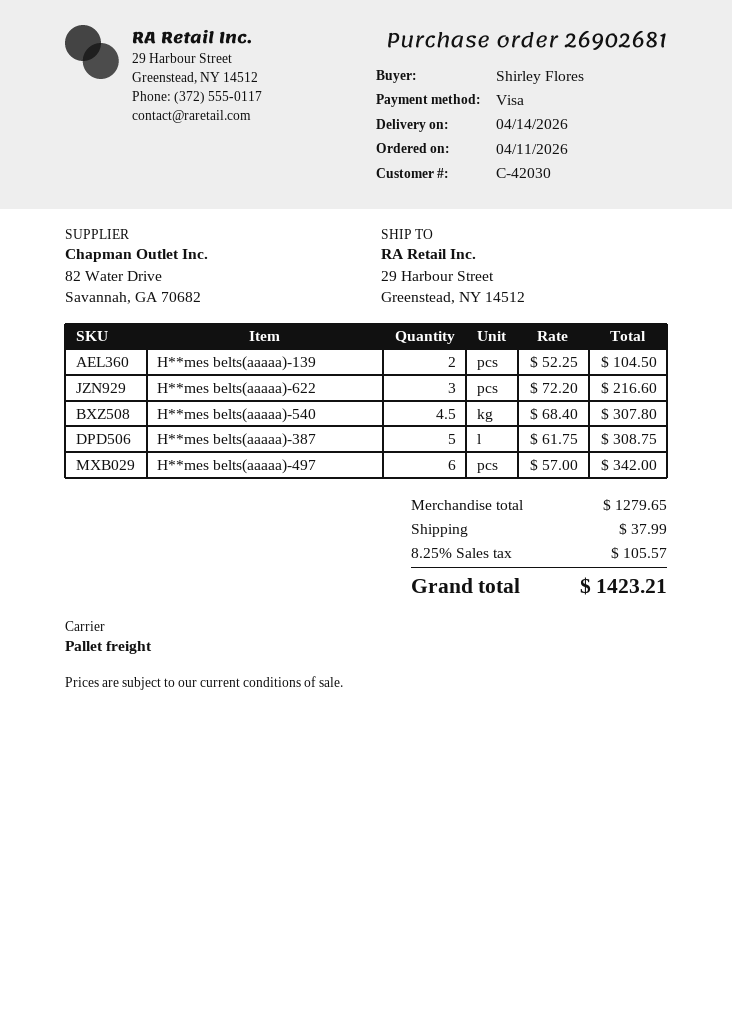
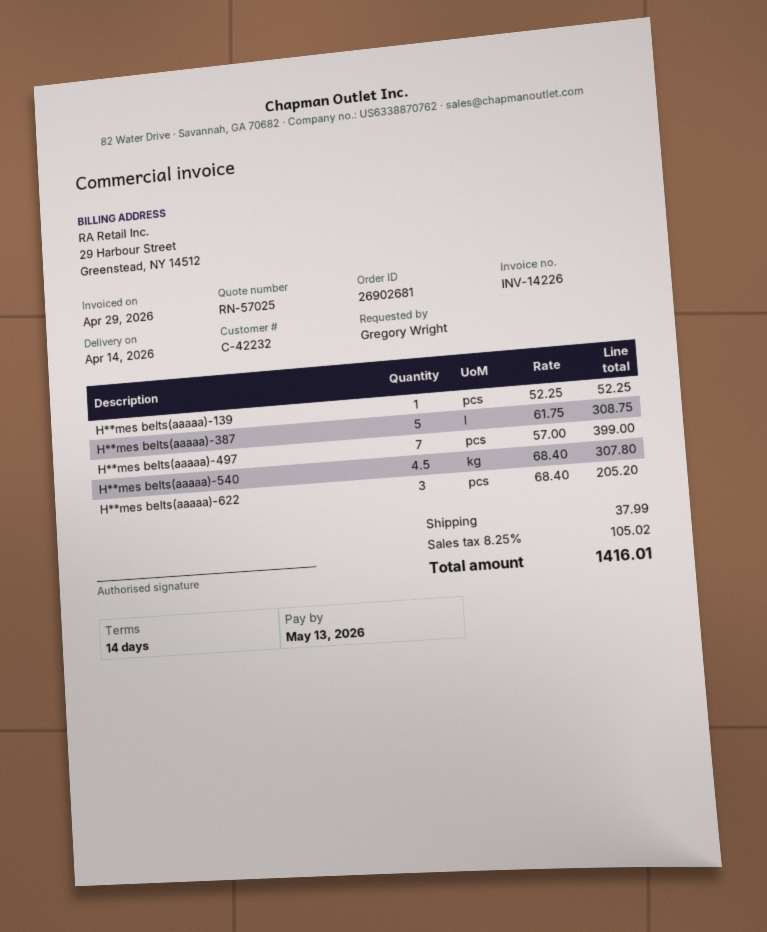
customer number: C-42030 -> C-42232
ordered by: Shirley Flores -> Gregory Wright
H**mes belts(aaaaa)-139: 2 x 52.25 = 104.50 -> 1 x 52.25 = 52.25
H**mes belts(aaaaa)-622: 3 x 72.20 = 216.60 -> 3 x 68.40 = 205.20
H**mes belts(aaaaa)-497: 6 x 57.00 = 342.00 -> 7 x 57.00 = 399.00
tax: 8.25% = 105.57 -> 8.25% = 105.02
total: 1423.21 -> 1416.01

